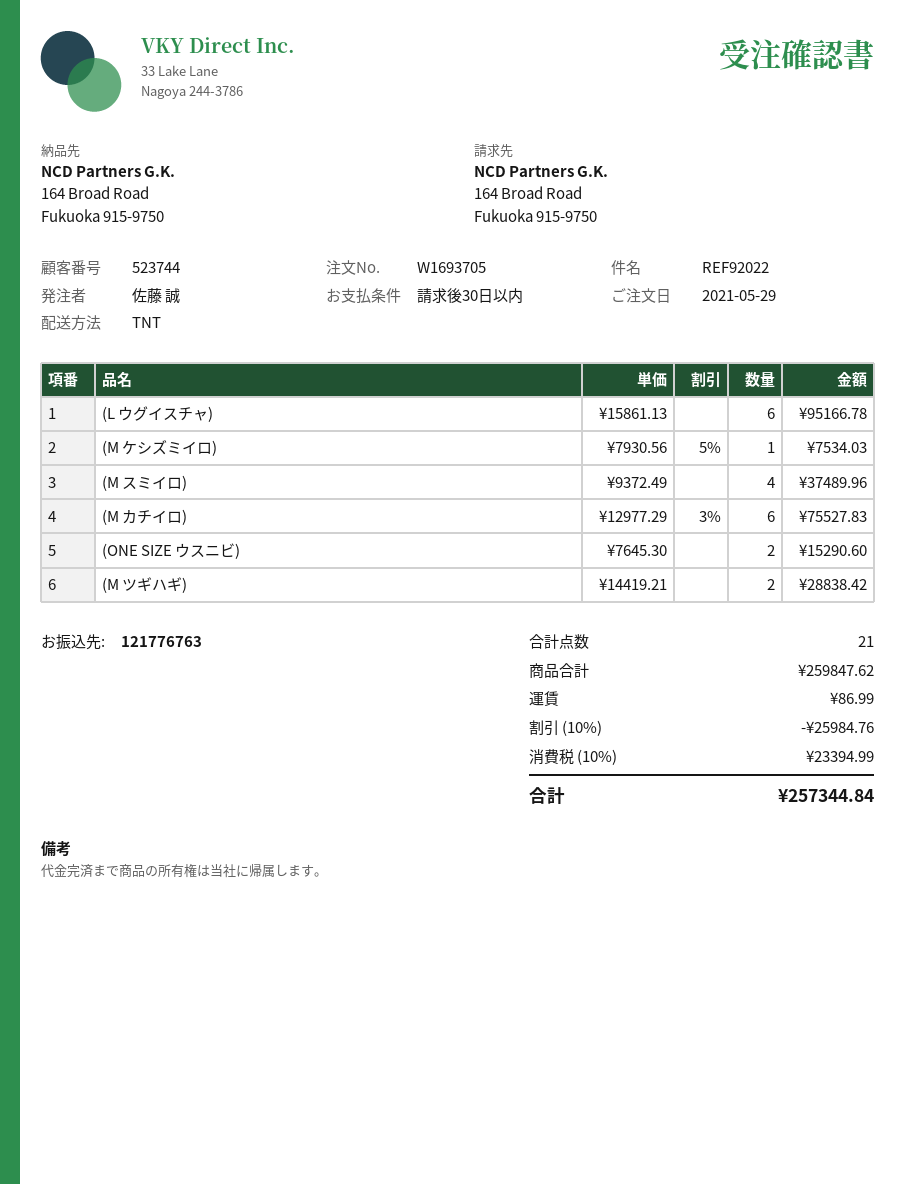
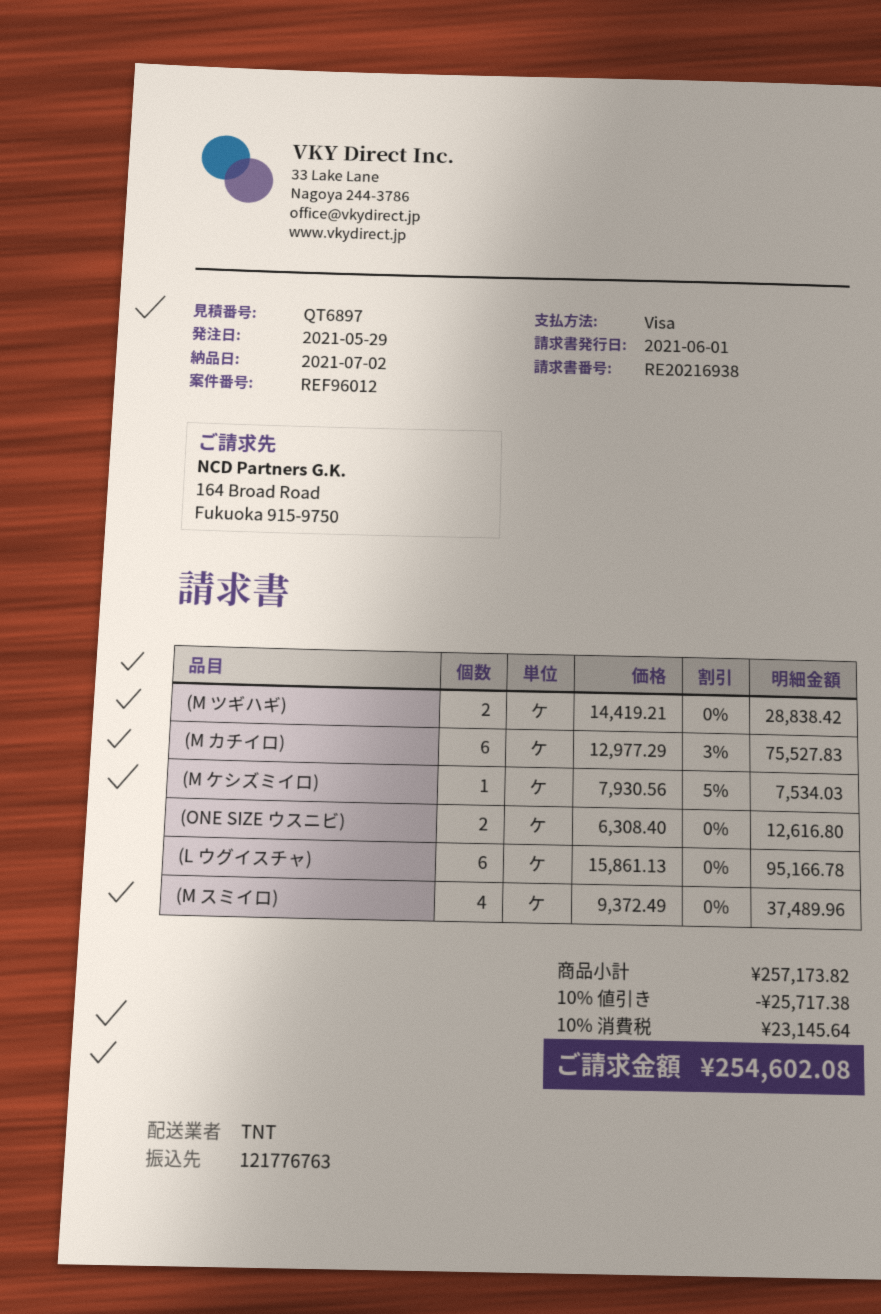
reference: REF92022 -> REF96012
(ONE SIZE ウスニビ): 2 x 7645.30 = 15290.60 -> 2 x 6308.40 = 12616.80
subtotal: 259847.62 -> 257173.82
discount: 10% = 25984.76 -> 10% = 25717.38
shipping: 86.99 -> none
tax: 10% = 23394.99 -> 10% = 23145.64
total: 257344.84 -> 254602.08

